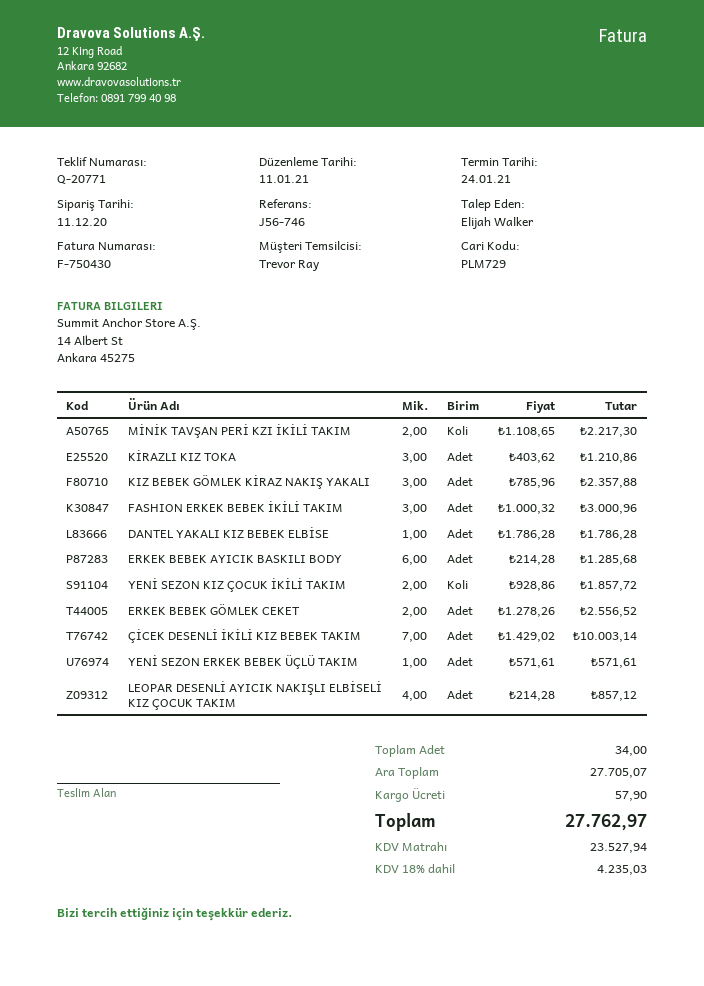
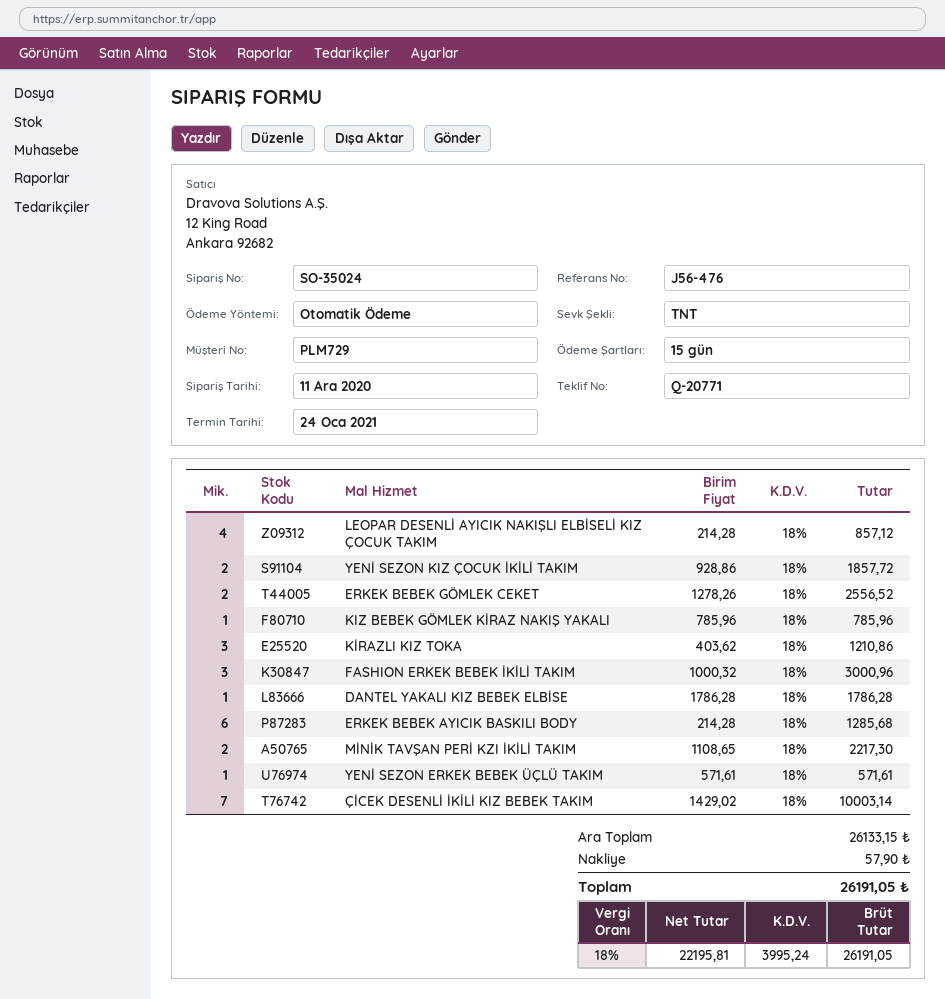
reference: J56-746 -> J56-476
KIZ BEBEK GÖMLEK KİRAZ NAKIŞ YAKALI: 3 x 785.96 = 2357.88 -> 1 x 785.96 = 785.96
subtotal: 27705.07 -> 26133.15
net: 23527.94 -> 22195.81
tax: 18% = 4235.03 -> 18% = 3995.24
total: 27762.97 -> 26191.05

